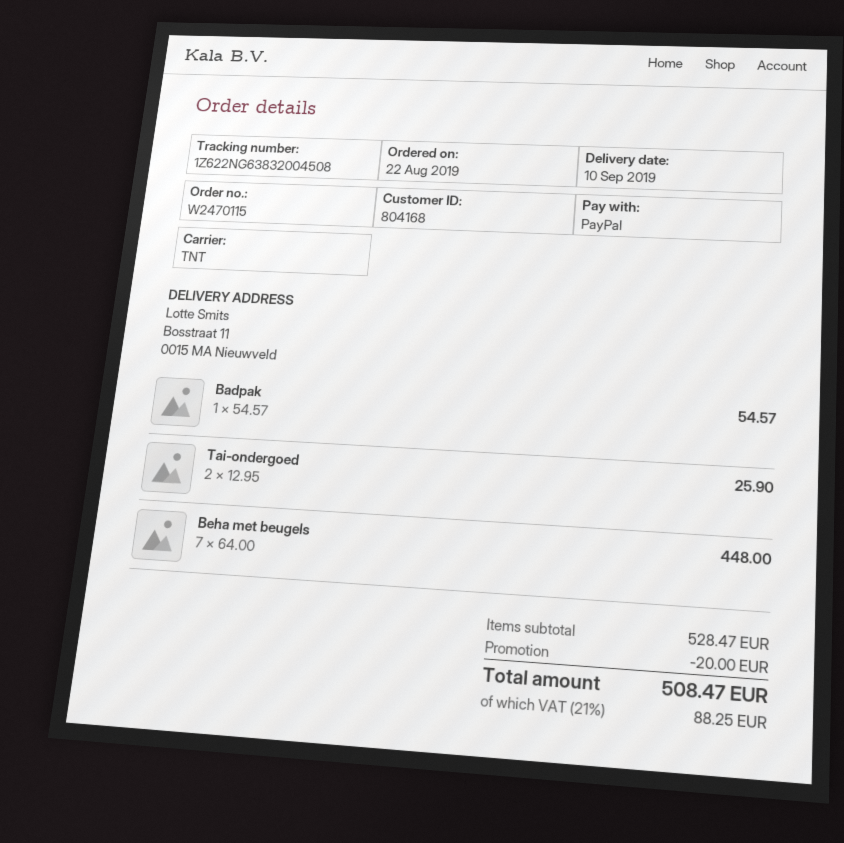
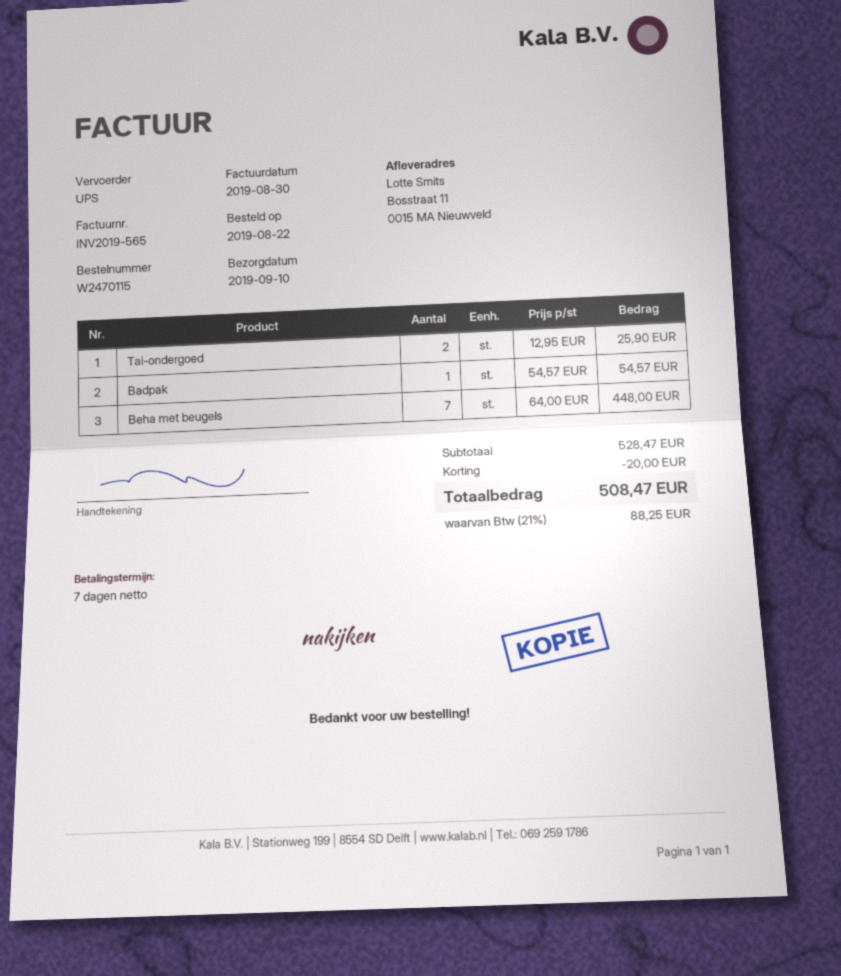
shipping method: TNT -> UPS

